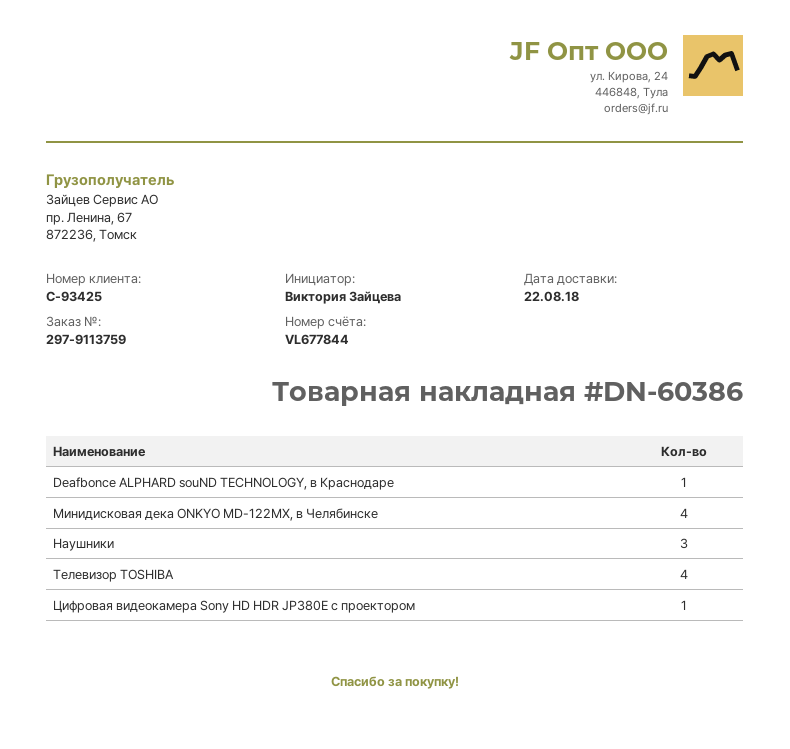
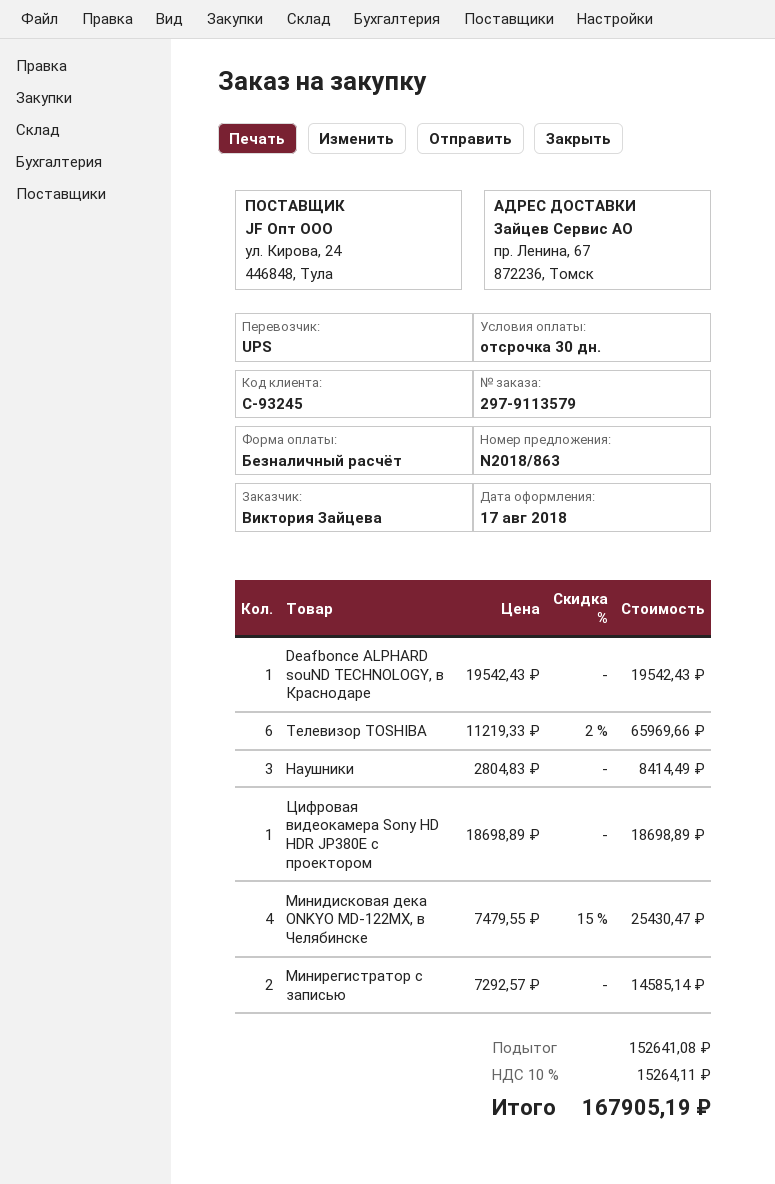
order number: 297-9113759 -> 297-9113579
customer number: C-93425 -> C-93245
Телевизор TOSHIBA: 4 -> 6
Минирегистратор с записью: none -> 2

